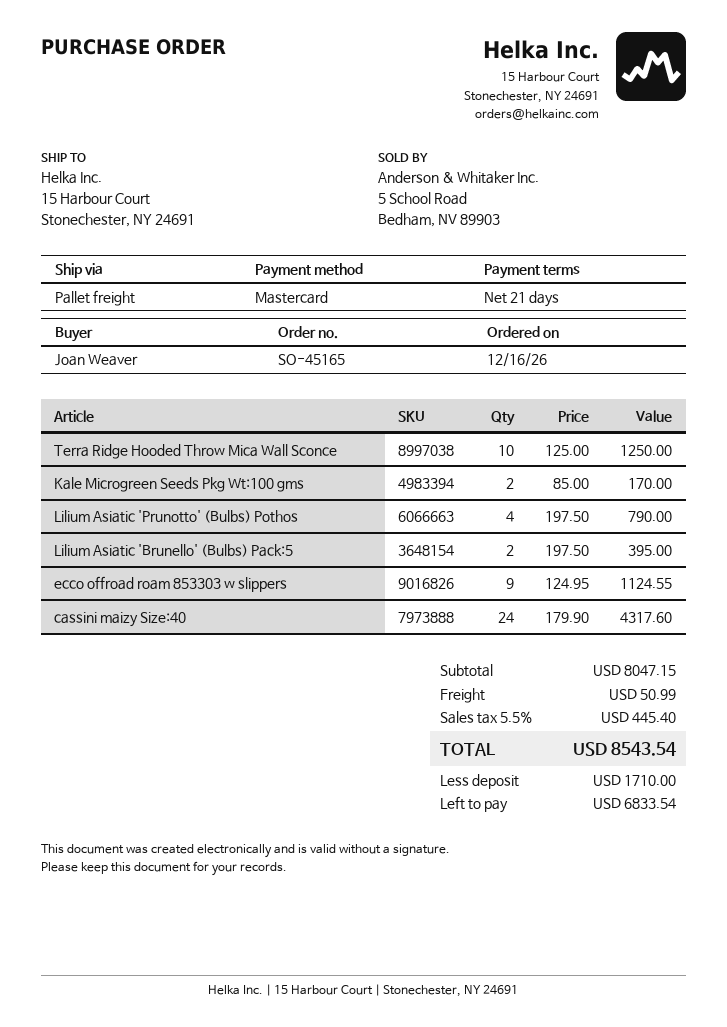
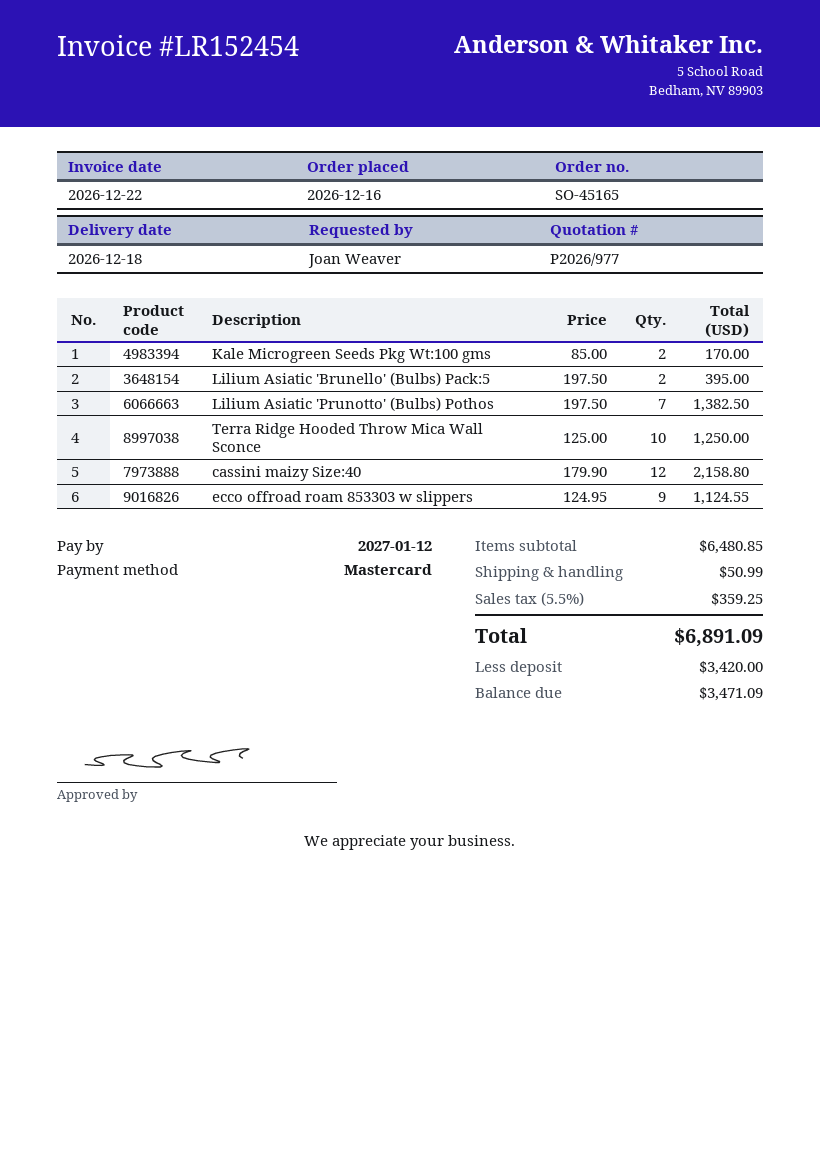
Lilium Asiatic 'Prunotto' (Bulbs) Pothos: 4 x 197.50 = 790.00 -> 7 x 197.50 = 1382.50
cassini maizy Size:40: 24 x 179.90 = 4317.60 -> 12 x 179.90 = 2158.80
subtotal: 8047.15 -> 6480.85
tax: 5.5% = 445.40 -> 5.5% = 359.25
total: 8543.54 -> 6891.09
deposit: 1710.00 -> 3420.00
balance: 6833.54 -> 3471.09

